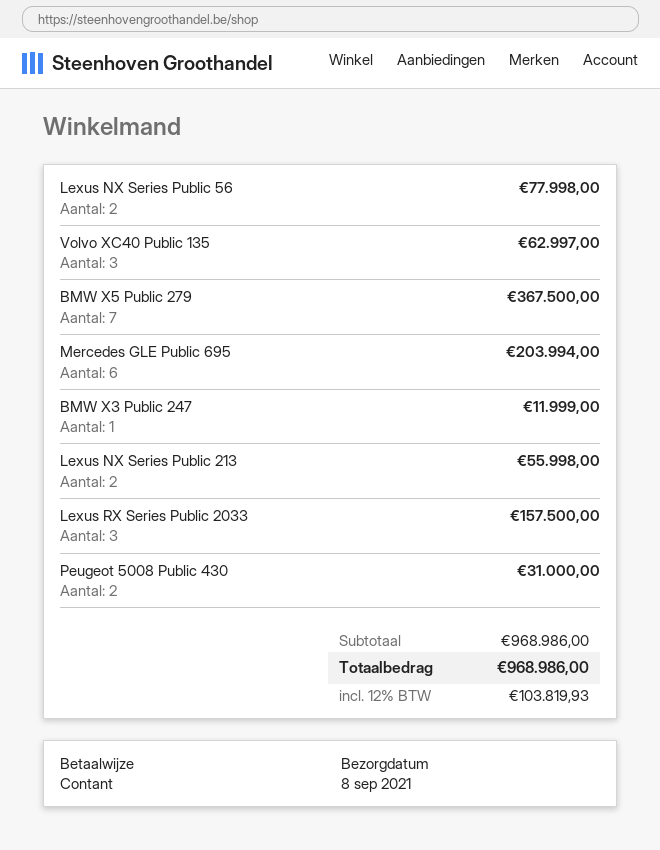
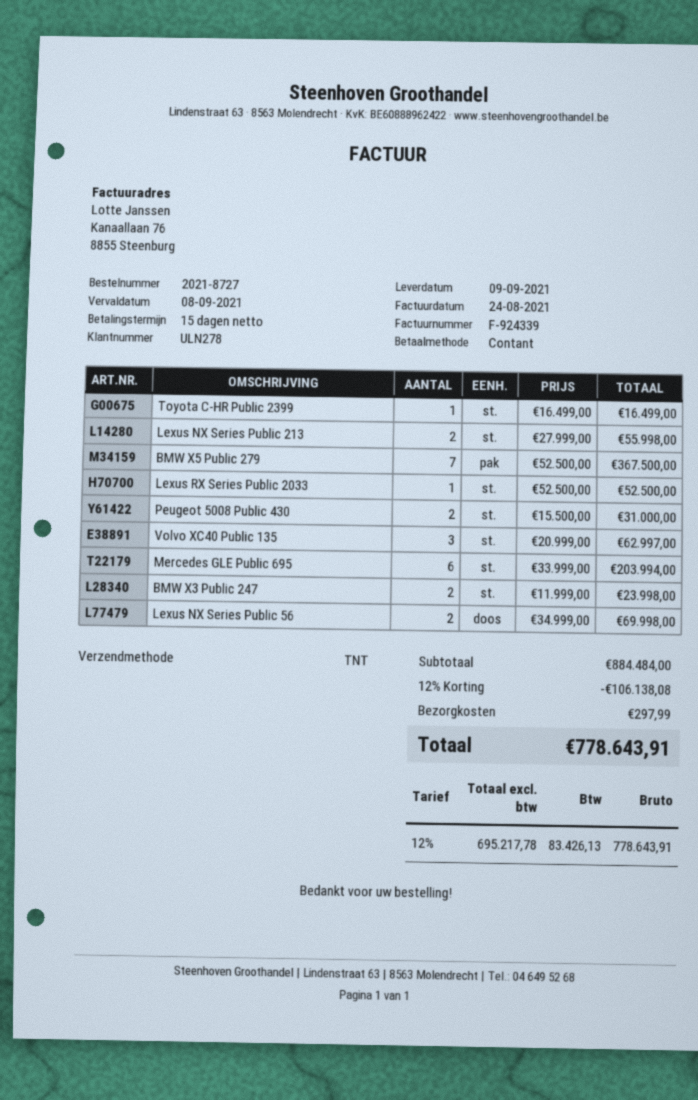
delivery date: 2021-09-08 -> 2021-09-09
Lexus NX Series Public 56: 2 for 77998.00 -> 2 for 69998.00
BMW X3 Public 247: 1 for 11999.00 -> 2 for 23998.00
Lexus RX Series Public 2033: 3 for 157500.00 -> 1 for 52500.00
Toyota C-HR Public 2399: none -> 1 for 16499.00
subtotal: 968986.00 -> 884484.00
discount: none -> 12% = 106138.08
shipping: none -> 297.99
tax: 12% = 103819.93 -> 12% = 83426.13
total: 968986.00 -> 778643.91

